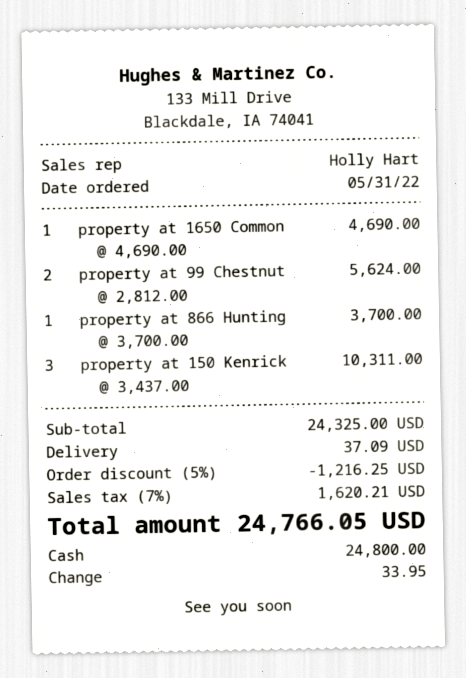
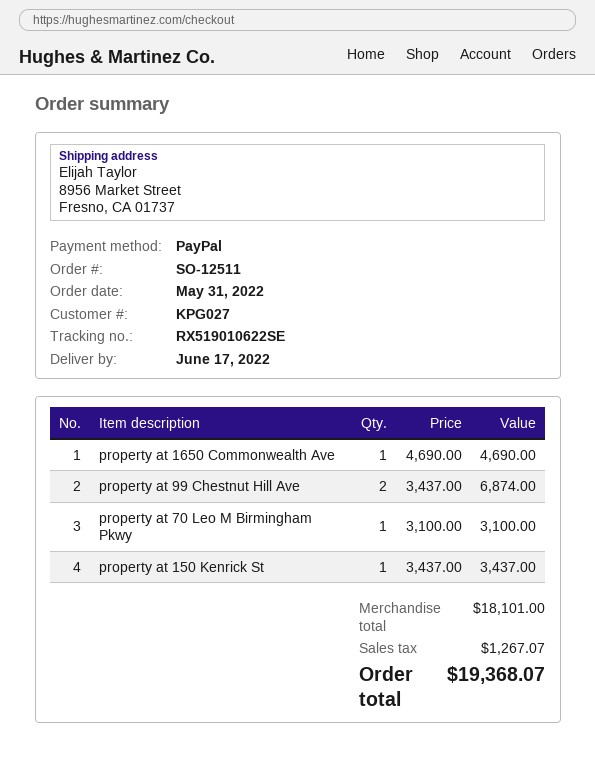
payment method: cash -> PayPal
property at 99 Chestnut: 2 x 2812.00 = 5624.00 -> 2 x 3437.00 = 6874.00
property at 866 Hunting: 1 x 3700.00 = 3700.00 -> none
property at 150 Kenrick: 3 x 3437.00 = 10311.00 -> 1 x 3437.00 = 3437.00
property at 70 Leo M Birmingham Pkwy: none -> 1 x 3100.00 = 3100.00
subtotal: 24325.00 -> 18101.00
discount: 5% = 1216.25 -> none
shipping: 37.09 -> none
tax: 1620.21 -> 1267.07
total: 24766.05 -> 19368.07

